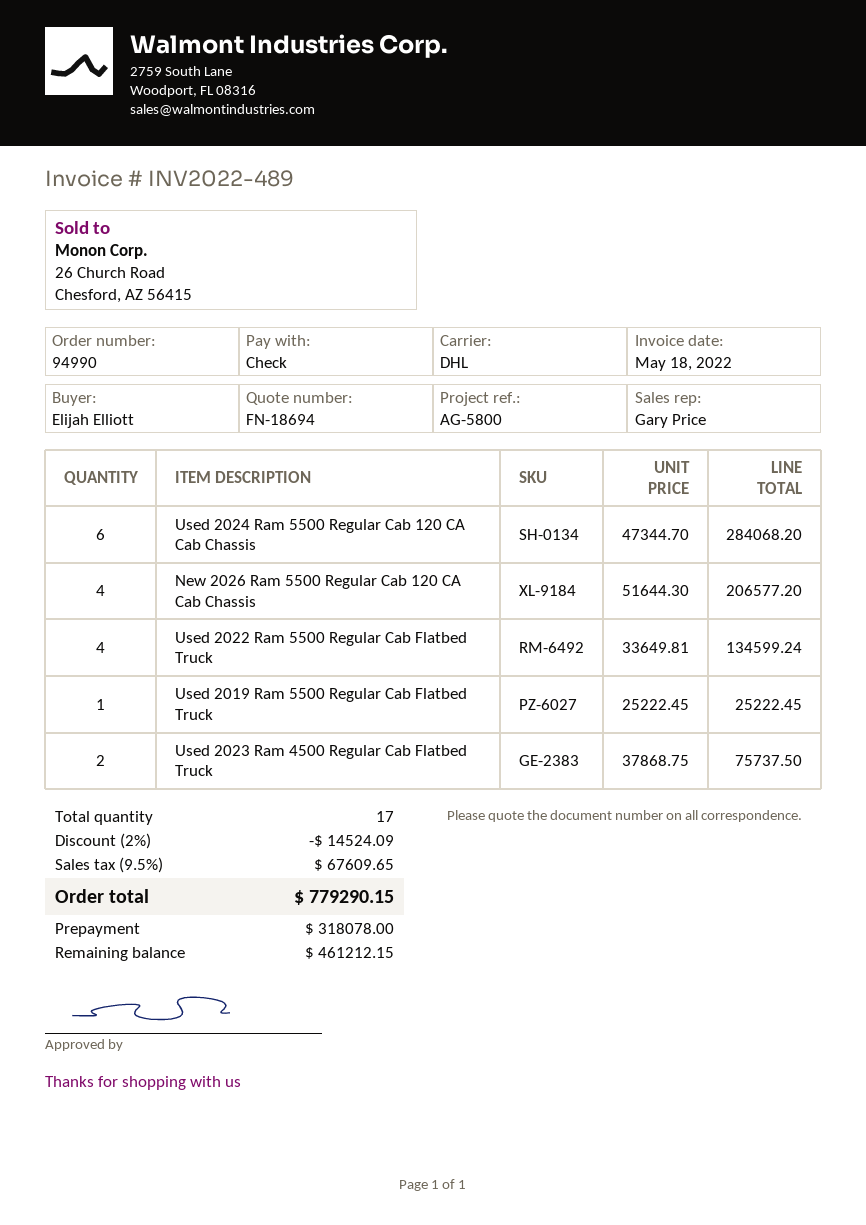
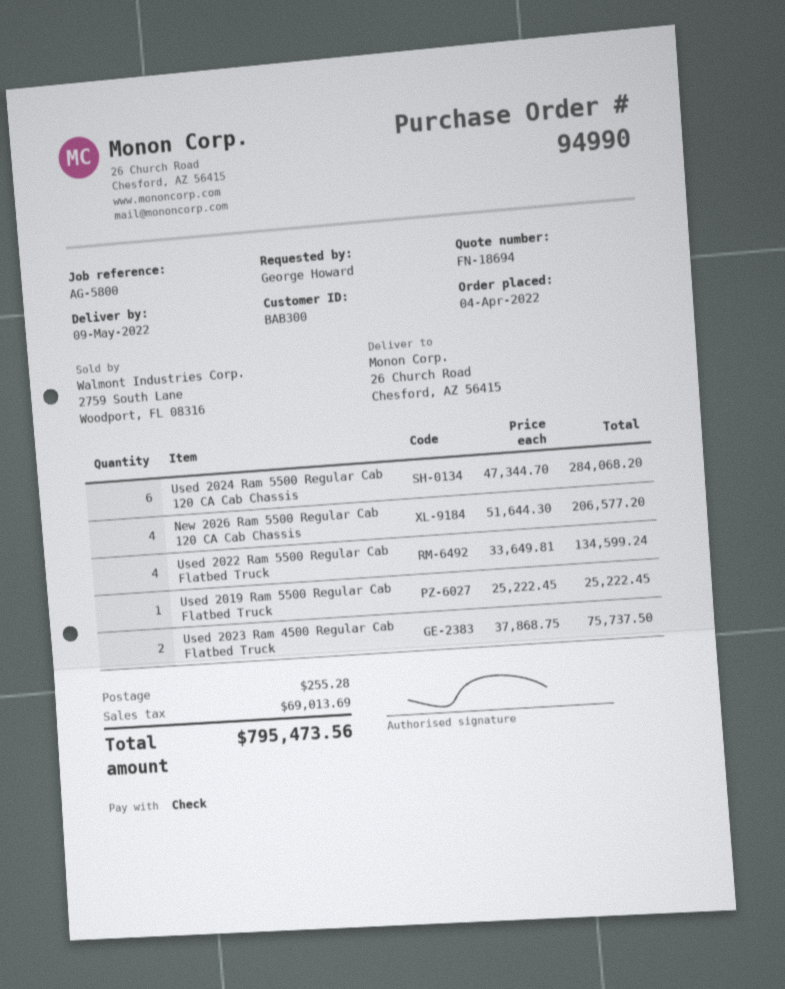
ordered by: Elijah Elliott -> George Howard
discount: 2% = 14524.09 -> none
shipping: none -> 255.28
tax: 67609.65 -> 69013.69
total: 779290.15 -> 795473.56

